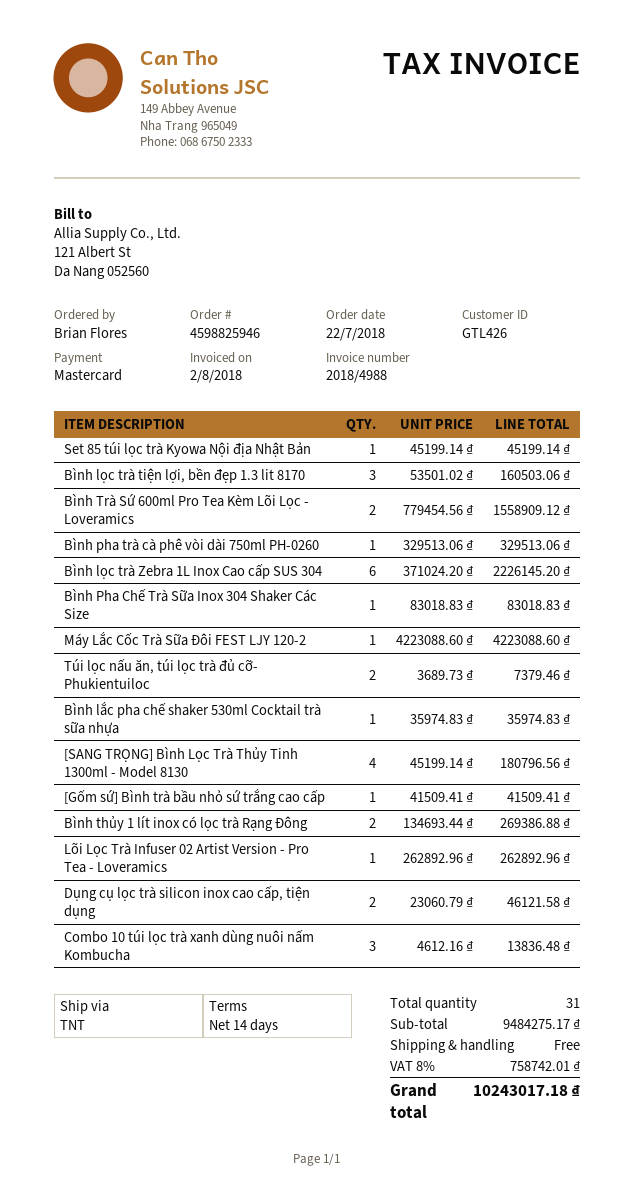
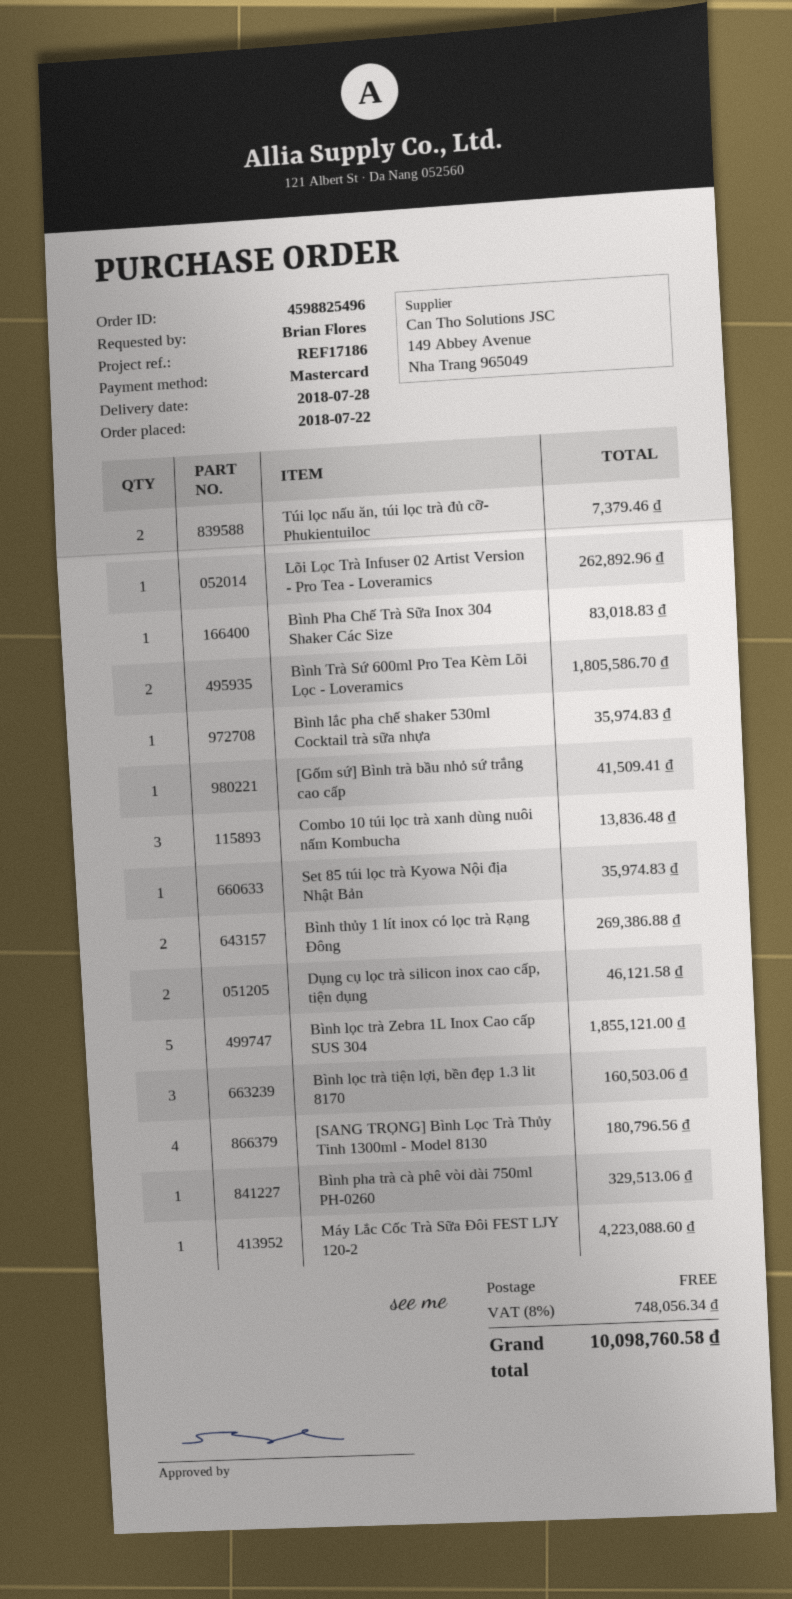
order number: 4598825946 -> 4598825496
Set 85 túi lọc trà Kyowa Nội địa Nhật Bản: 1 for 45199.14 -> 1 for 35974.83
Bình Trà Sứ 600ml Pro Tea Kèm Lõi Lọc - Loveramics: 2 for 1558909.12 -> 2 for 1805586.70
Bình lọc trà Zebra 1L Inox Cao cấp SUS 304: 6 for 2226145.20 -> 5 for 1855121.00
tax: 8% = 758742.01 -> 8% = 748056.34
total: 10243017.18 -> 10098760.58

